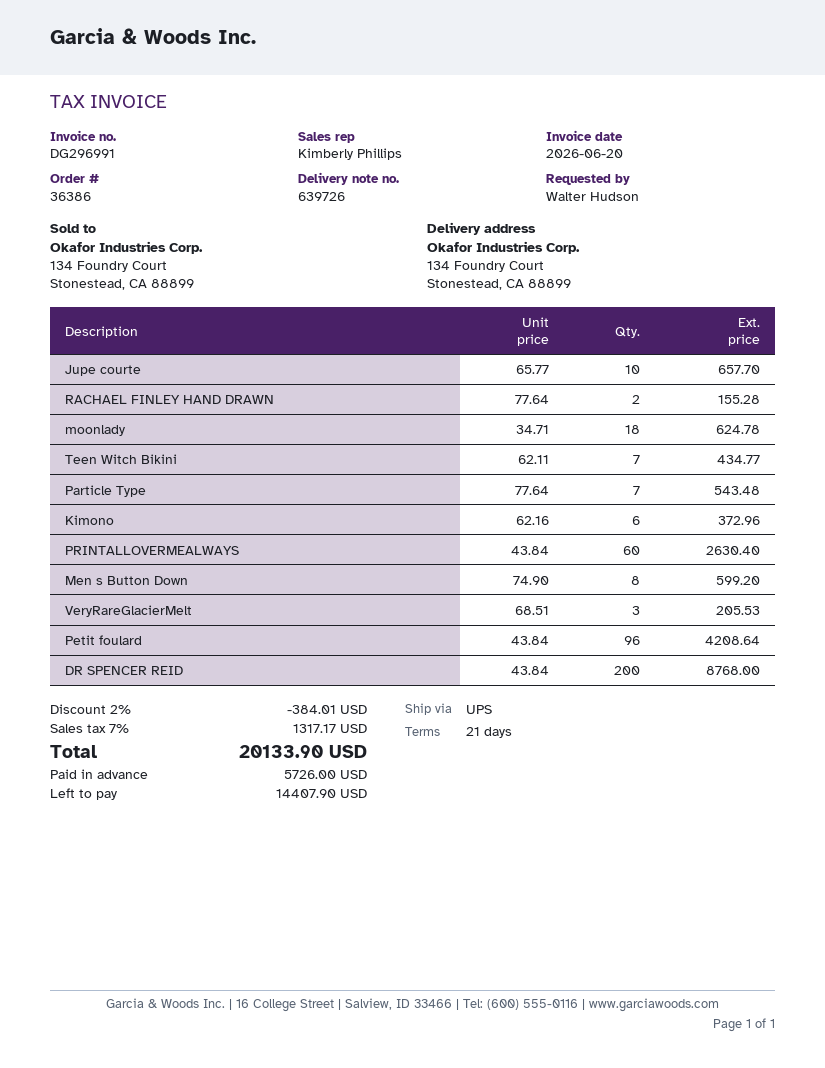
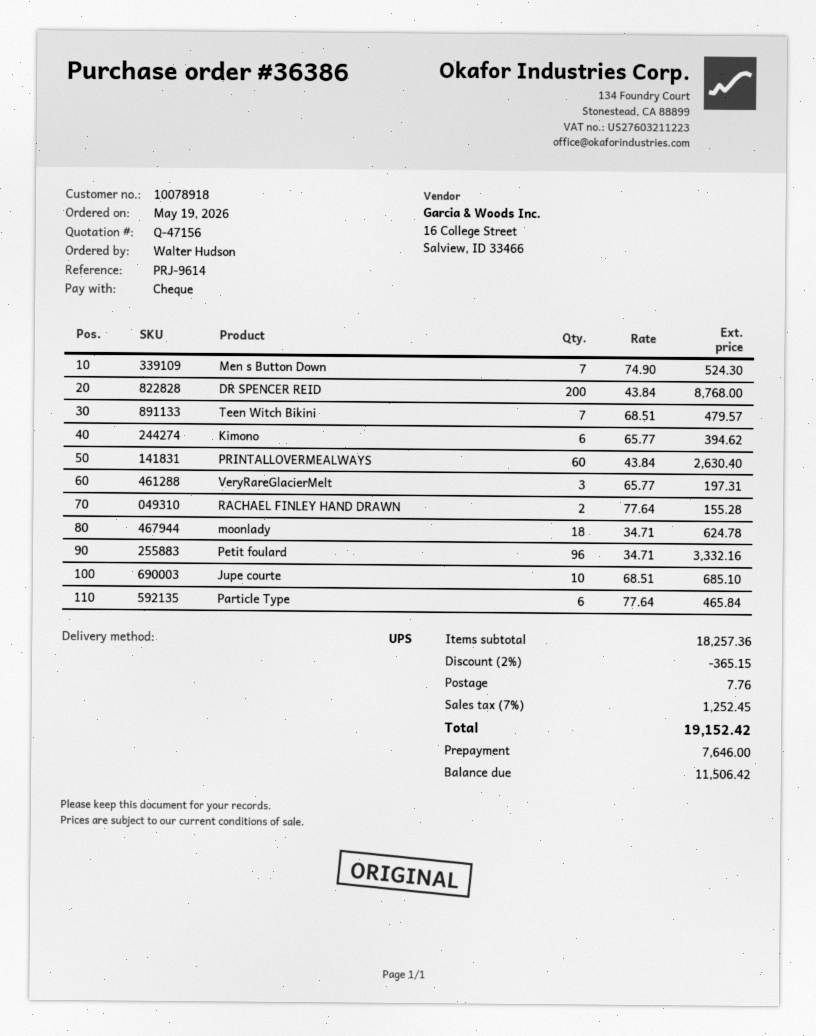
Jupe courte: 10 x 65.77 = 657.70 -> 10 x 68.51 = 685.10
Teen Witch Bikini: 7 x 62.11 = 434.77 -> 7 x 68.51 = 479.57
Particle Type: 7 x 77.64 = 543.48 -> 6 x 77.64 = 465.84
Kimono: 6 x 62.16 = 372.96 -> 6 x 65.77 = 394.62
Men s Button Down: 8 x 74.90 = 599.20 -> 7 x 74.90 = 524.30
VeryRareGlacierMelt: 3 x 68.51 = 205.53 -> 3 x 65.77 = 197.31
Petit foulard: 96 x 43.84 = 4208.64 -> 96 x 34.71 = 3332.16
discount: 2% = 384.01 -> 2% = 365.15
shipping: none -> 7.76
tax: 7% = 1317.17 -> 7% = 1252.45
total: 20133.90 -> 19152.42
deposit: 5726.00 -> 7646.00
balance: 14407.90 -> 11506.42

